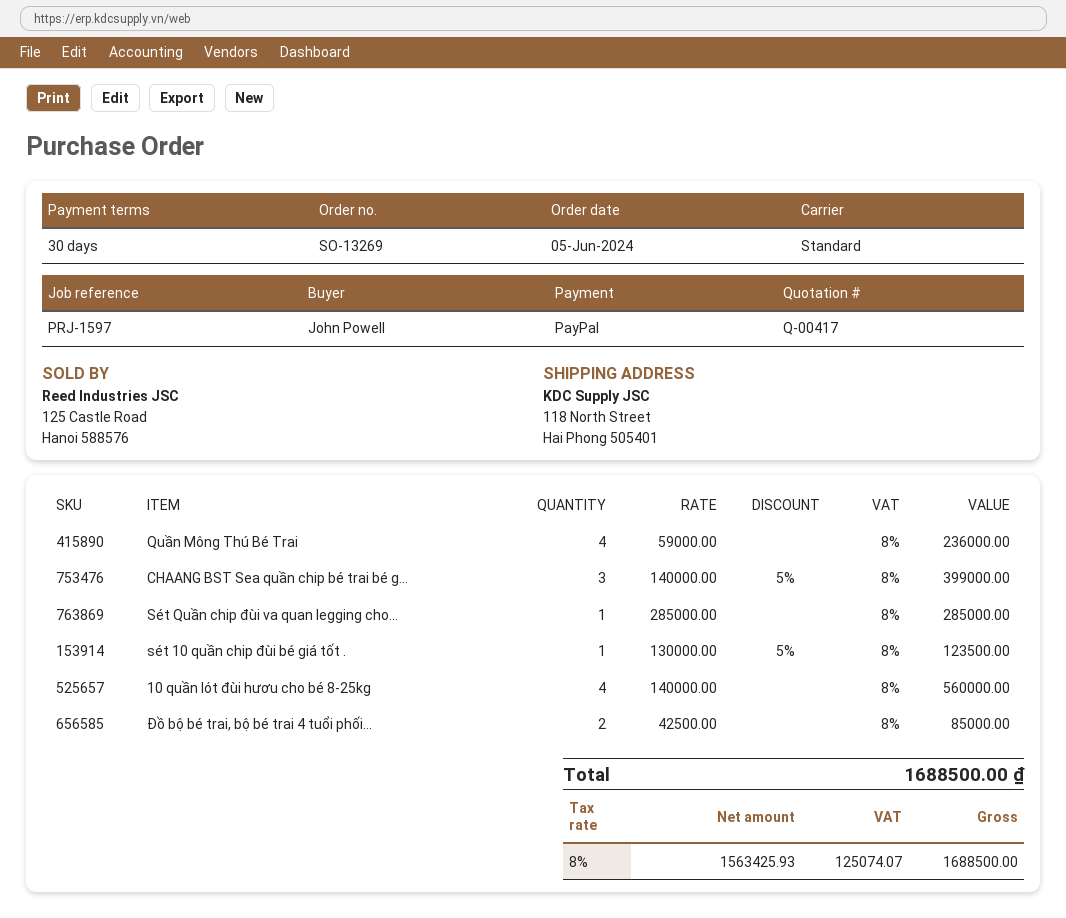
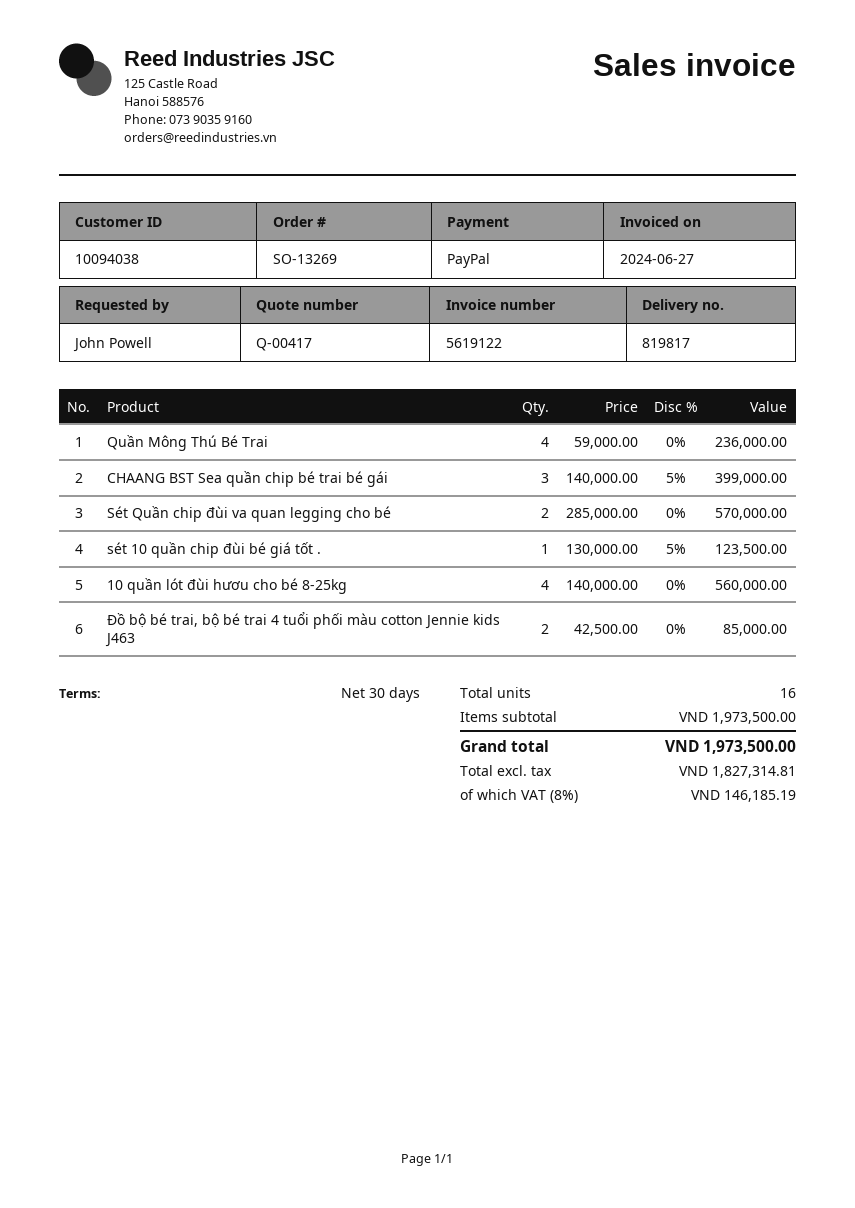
Sét Quần chip đùi va quan legging cho...: 1 x 285000.00 = 285000.00 -> 2 x 285000.00 = 570000.00
net: 1563425.93 -> 1827314.81
tax: 8% = 125074.07 -> 8% = 146185.19
total: 1688500.00 -> 1973500.00

